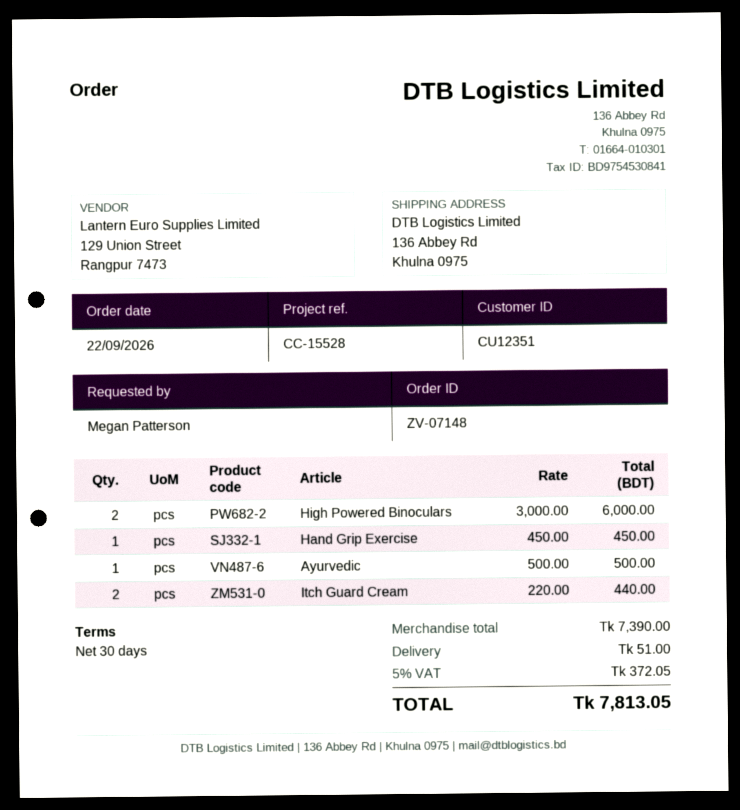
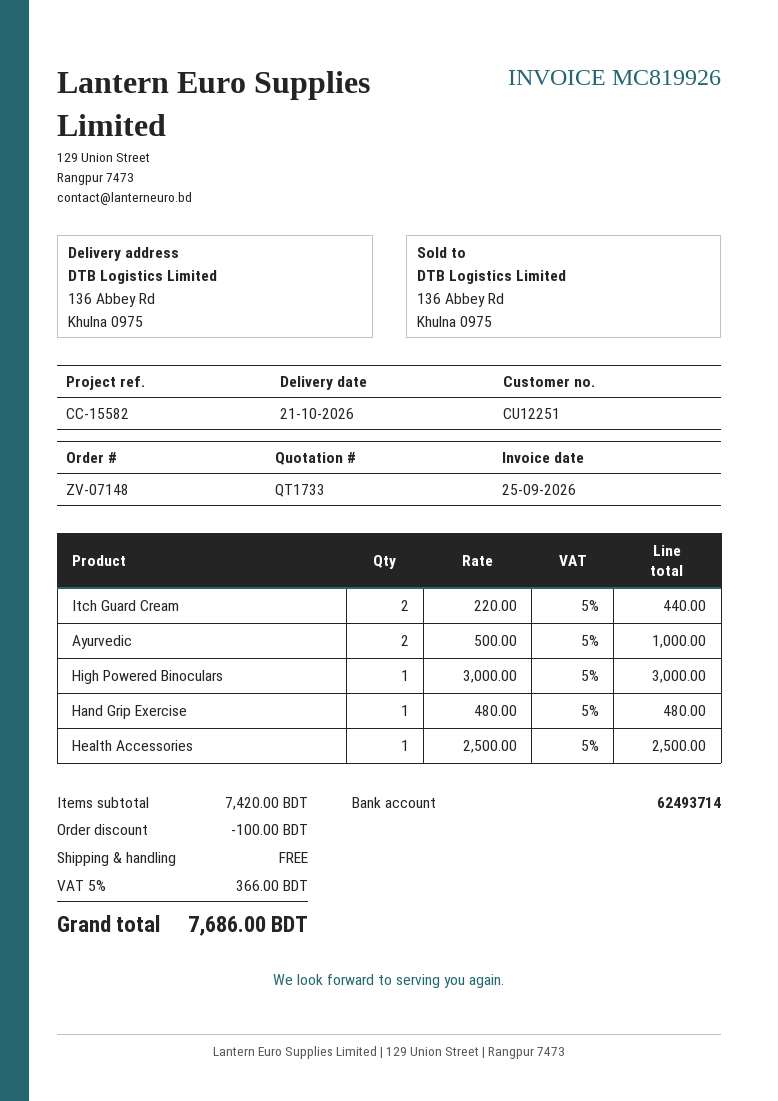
customer number: CU12351 -> CU12251
reference: CC-15528 -> CC-15582
High Powered Binoculars: 2 x 3000.00 = 6000.00 -> 1 x 3000.00 = 3000.00
Hand Grip Exercise: 1 x 450.00 = 450.00 -> 1 x 480.00 = 480.00
Ayurvedic: 1 x 500.00 = 500.00 -> 2 x 500.00 = 1000.00
Health Accessories: none -> 1 x 2500.00 = 2500.00
subtotal: 7390.00 -> 7420.00
discount: none -> 100.00
shipping: 51.00 -> 0.00
tax: 5% = 372.05 -> 5% = 366.00
total: 7813.05 -> 7686.00

